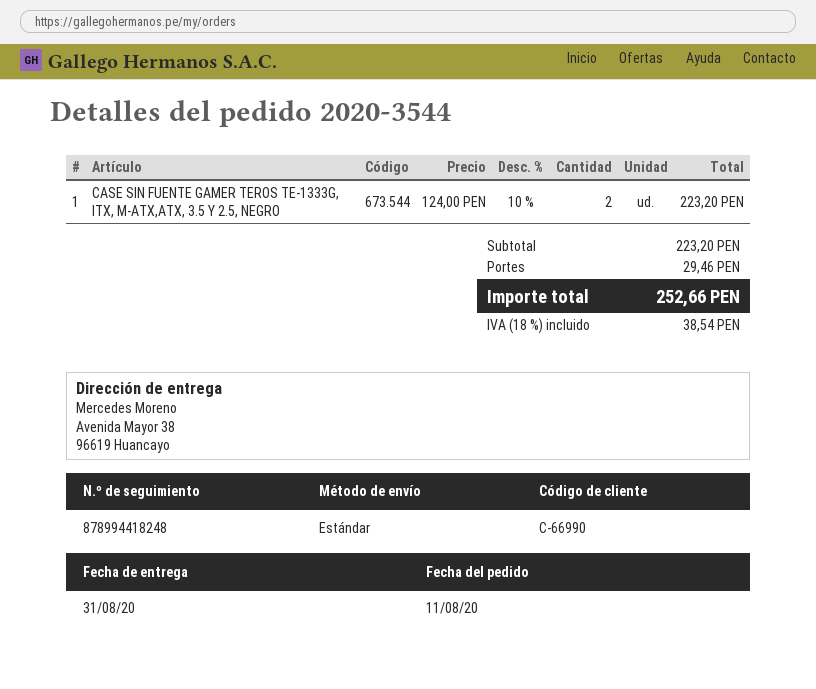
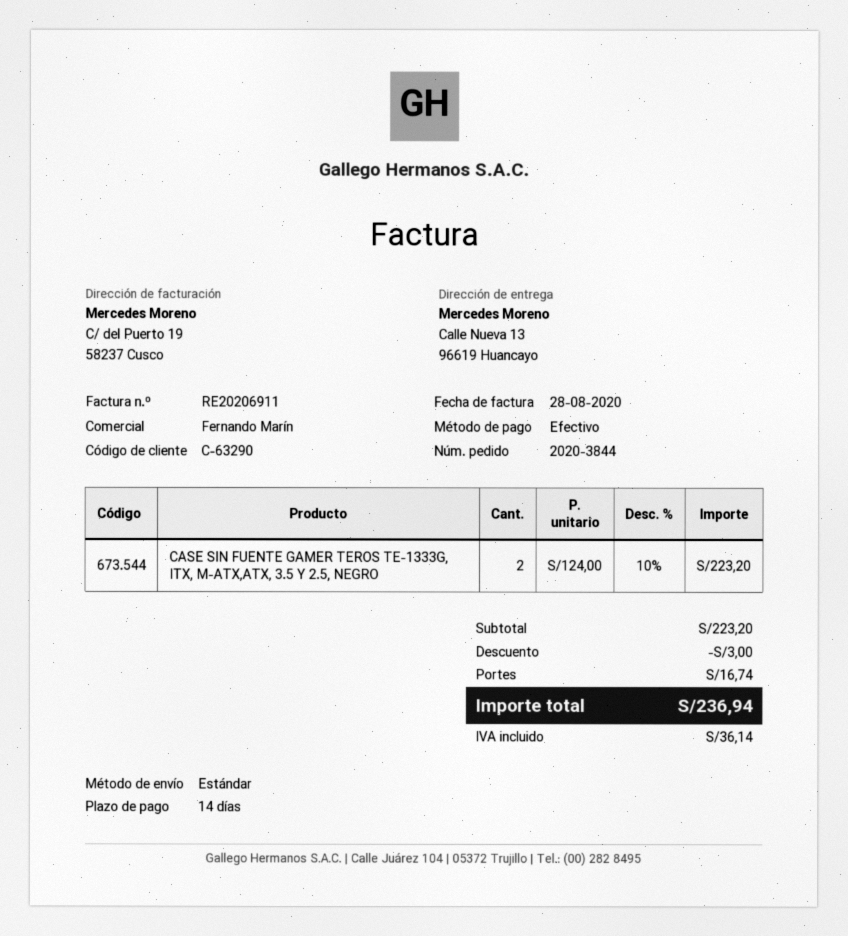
order number: 2020-3544 -> 2020-3844
customer number: C-66990 -> C-63290
ship to: Avenida Mayor 38, 96619 Huancayo -> Calle Nueva 13, 96619 Huancayo
discount: none -> 3.00
shipping: 29.46 -> 16.74
tax: 38.54 -> 36.14
total: 252.66 -> 236.94

